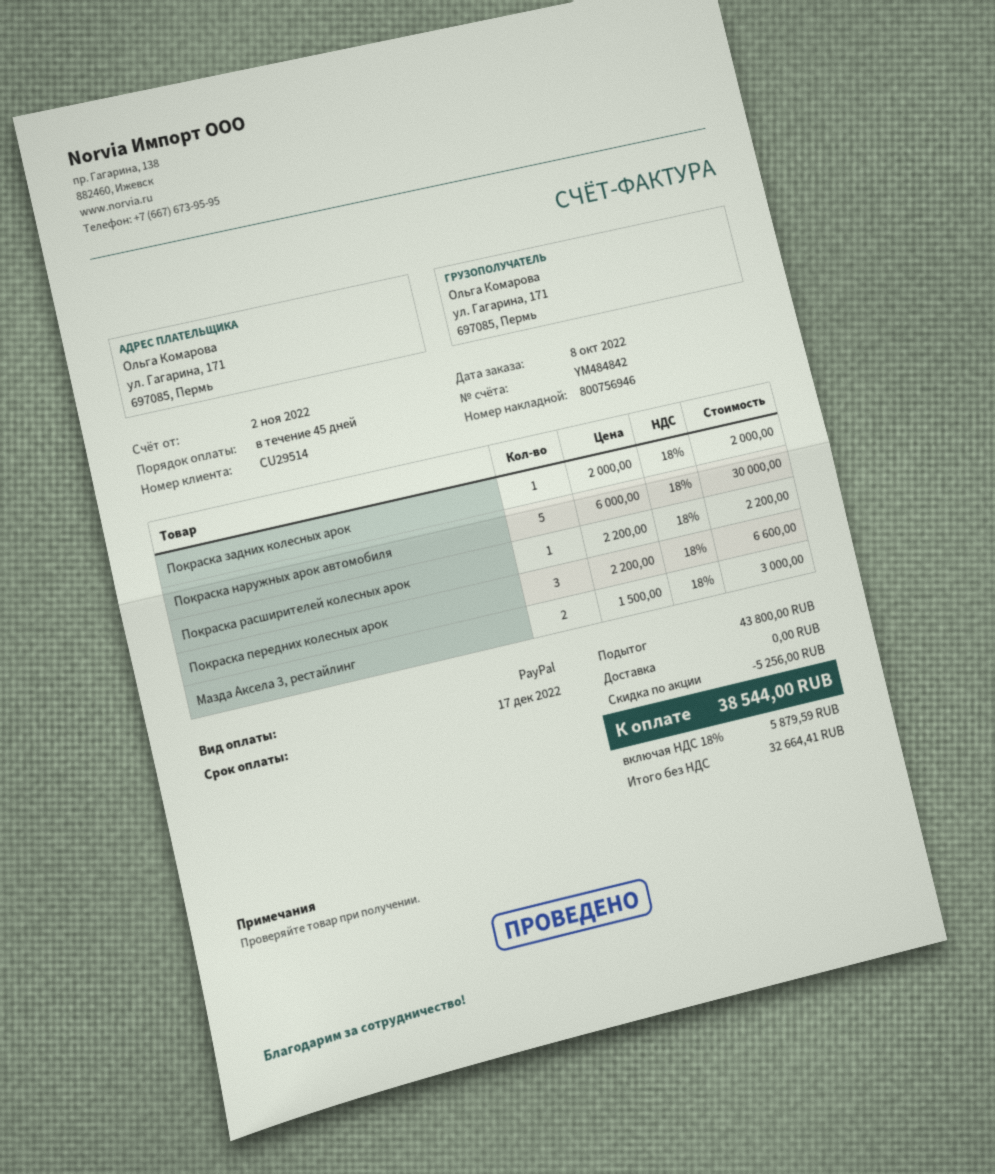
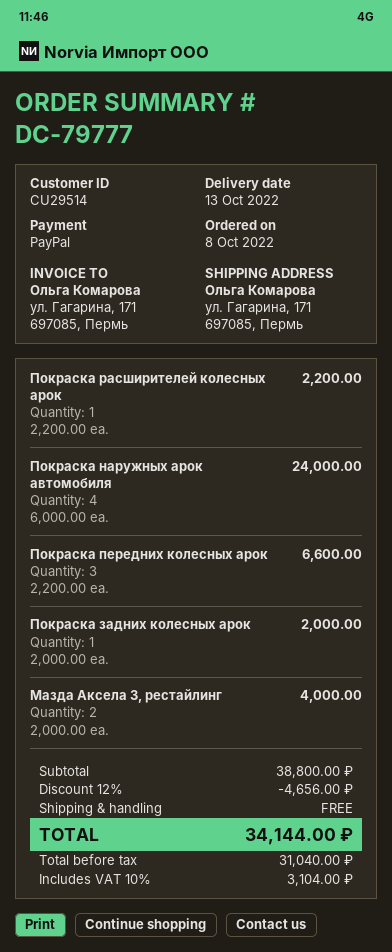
Покраска наружных арок автомобиля: 5 x 6000.00 = 30000.00 -> 4 x 6000.00 = 24000.00
Мазда Аксела 3, рестайлинг: 2 x 1500.00 = 3000.00 -> 2 x 2000.00 = 4000.00
subtotal: 43800.00 -> 38800.00
discount: 5256.00 -> 4656.00
net: 32664.41 -> 31040.00
tax: 18% = 5879.59 -> 10% = 3104.00
total: 38544.00 -> 34144.00

